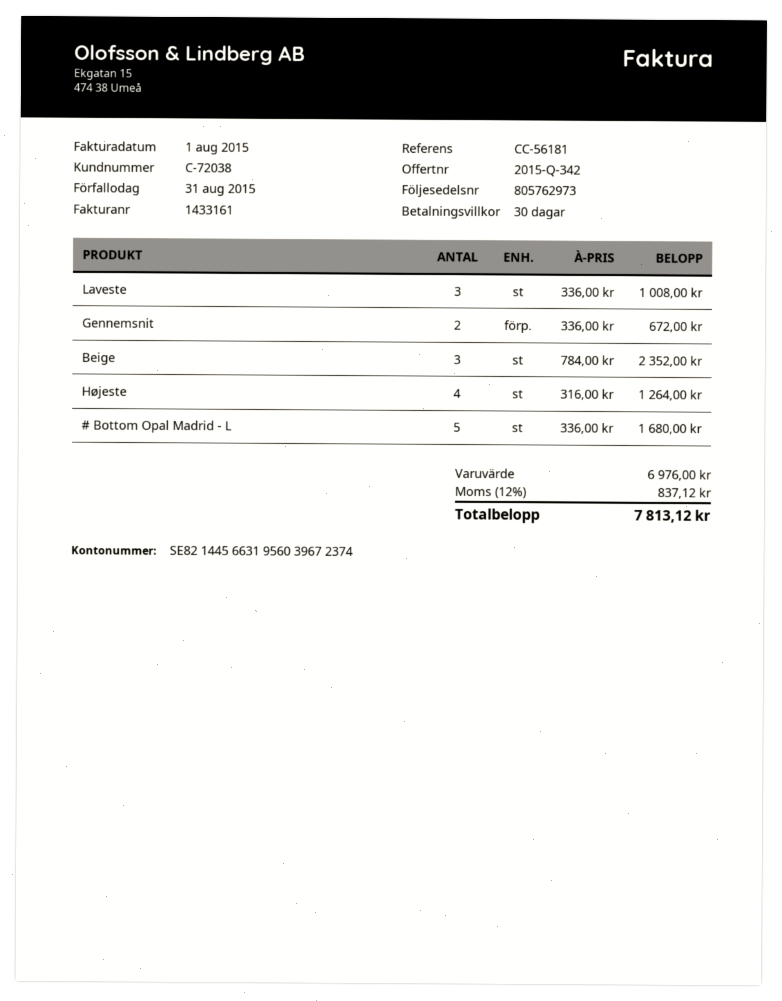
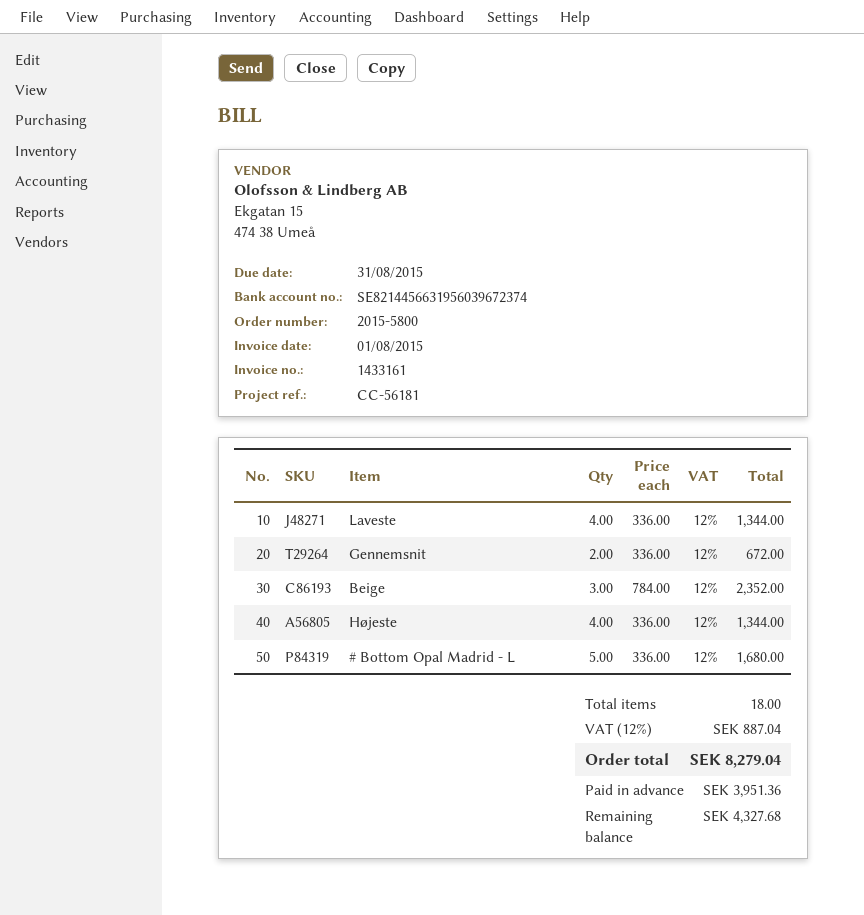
Laveste: 3 x 336.00 = 1008.00 -> 4 x 336.00 = 1344.00
Højeste: 4 x 316.00 = 1264.00 -> 4 x 336.00 = 1344.00
tax: 12% = 837.12 -> 12% = 887.04
total: 7813.12 -> 8279.04

